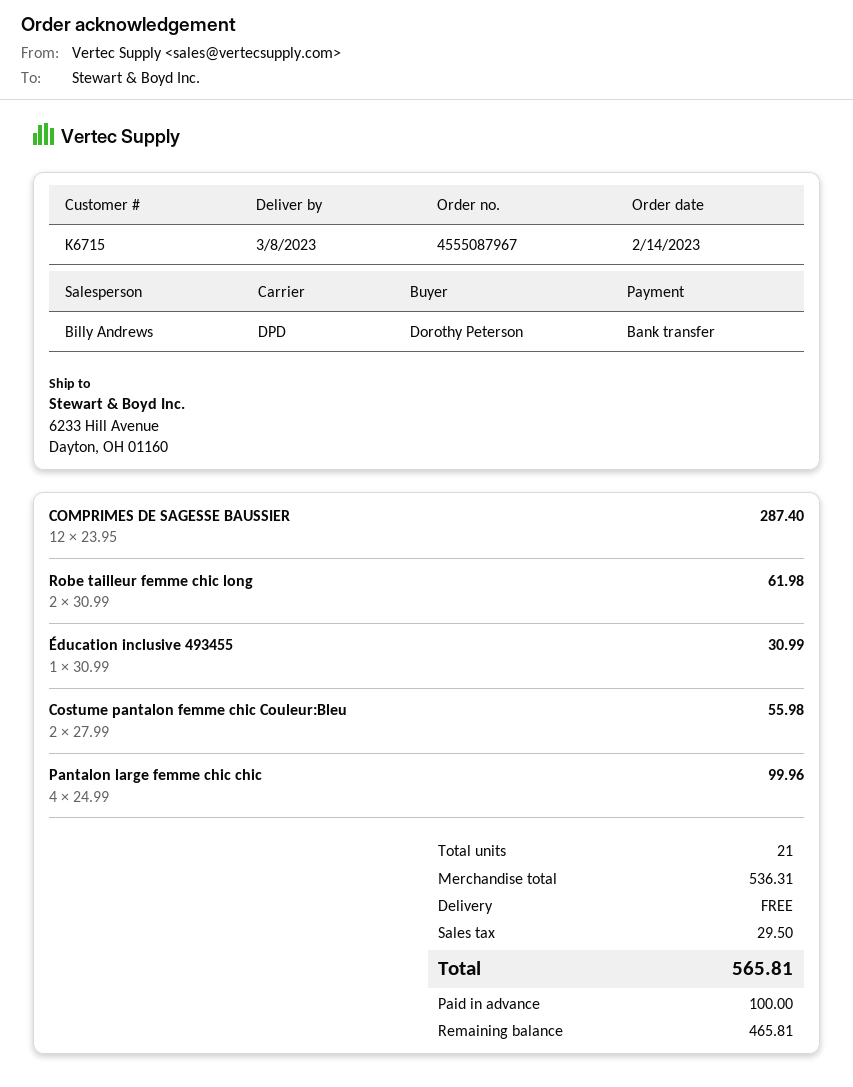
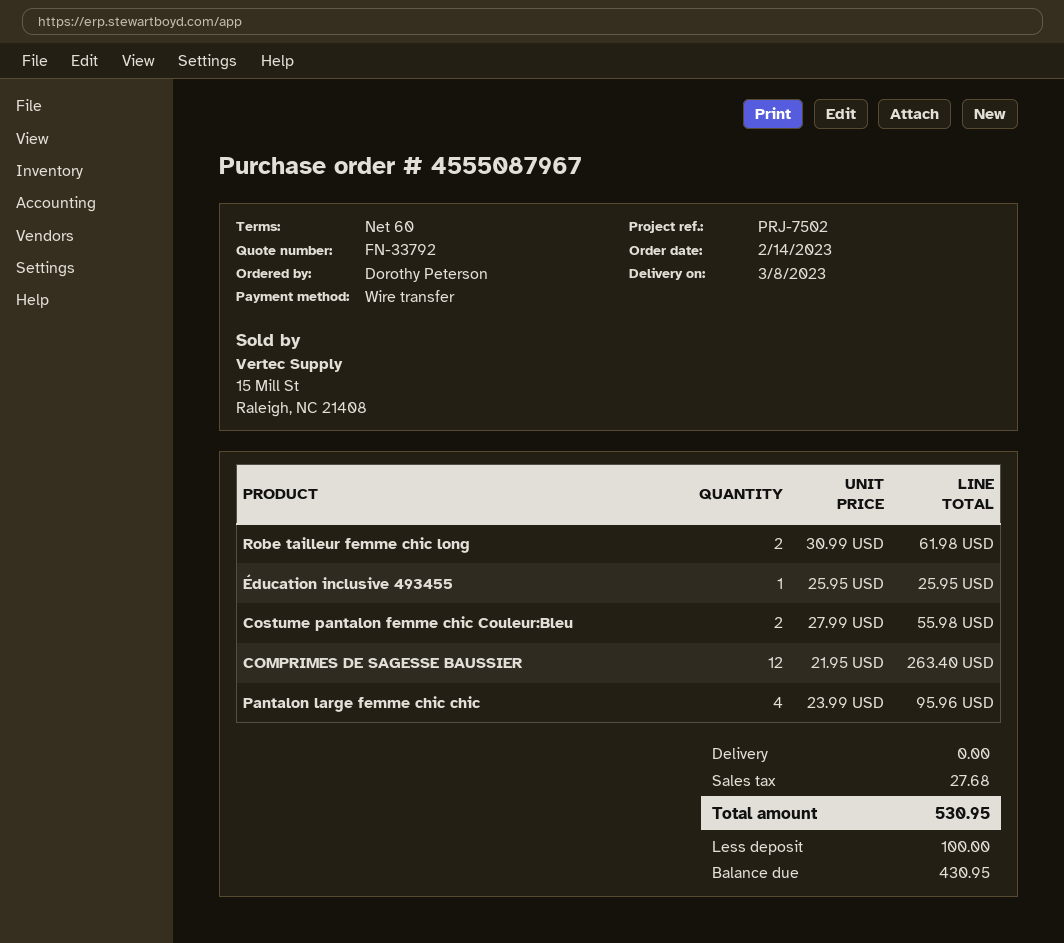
COMPRIMES DE SAGESSE BAUSSIER: 12 x 23.95 = 287.40 -> 12 x 21.95 = 263.40
Éducation inclusive 493455: 1 x 30.99 = 30.99 -> 1 x 25.95 = 25.95
Pantalon large femme chic chic: 4 x 24.99 = 99.96 -> 4 x 23.99 = 95.96
tax: 29.50 -> 27.68
total: 565.81 -> 530.95
balance: 465.81 -> 430.95

